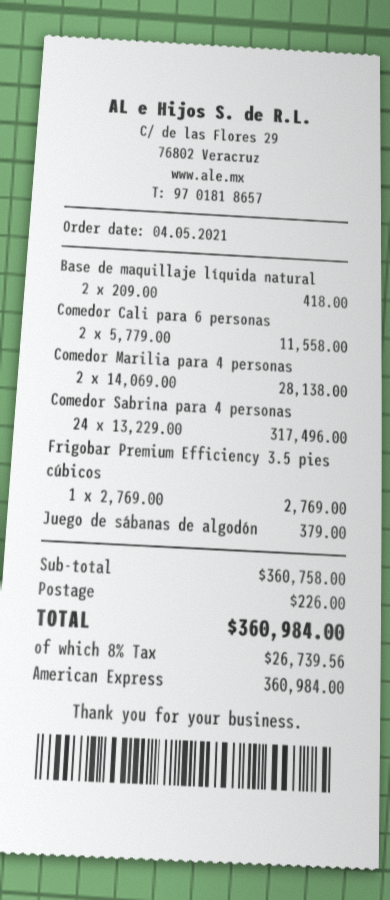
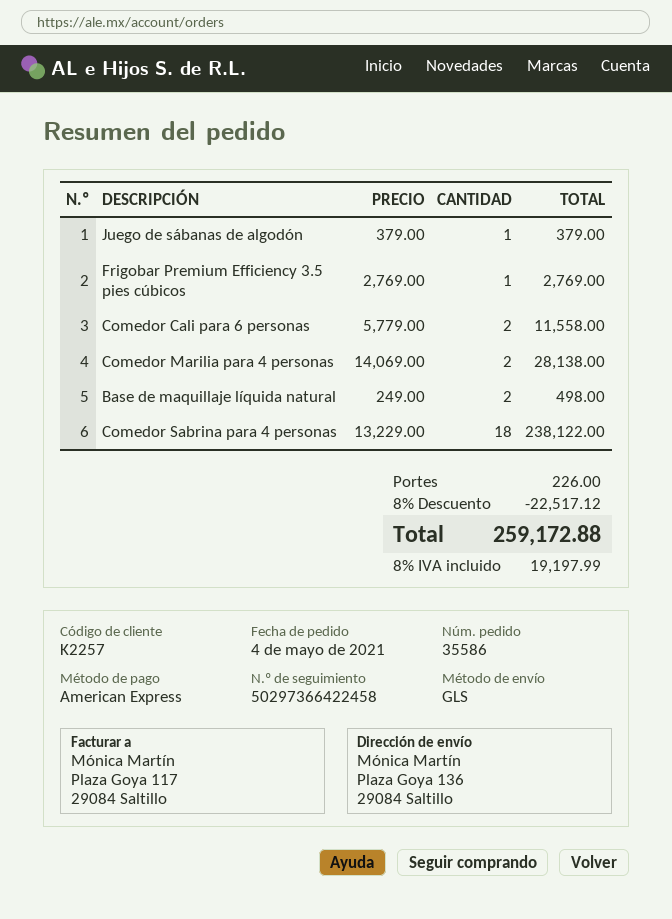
Base de maquillaje líquida natural: 2 x 209.00 = 418.00 -> 2 x 249.00 = 498.00
Comedor Sabrina para 4 personas: 24 x 13229.00 = 317496.00 -> 18 x 13229.00 = 238122.00
discount: none -> 8% = 22517.12
tax: 8% = 26739.56 -> 8% = 19197.99
total: 360984.00 -> 259172.88

